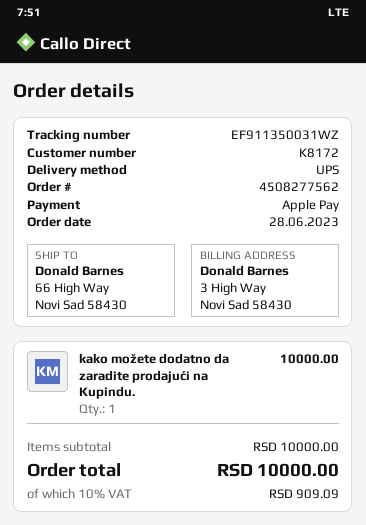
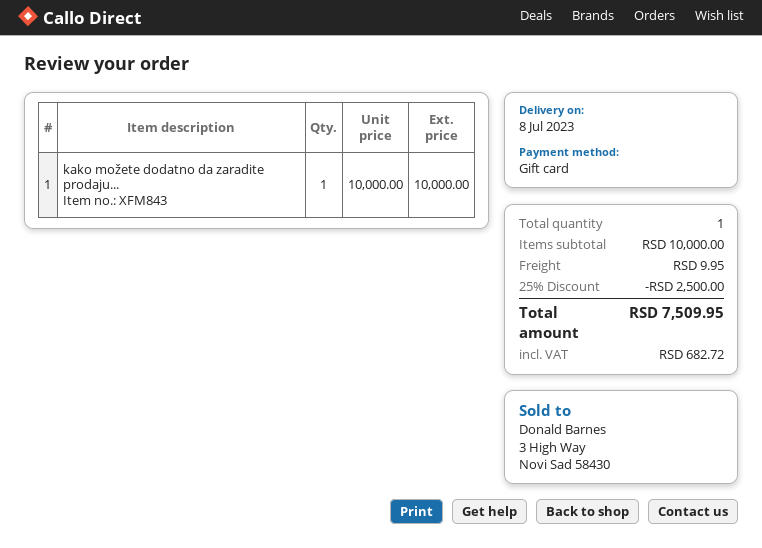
payment method: Apple Pay -> gift card
discount: none -> 25% = 2500.00
shipping: none -> 9.95
tax: 909.09 -> 682.72
total: 10000.00 -> 7509.95

